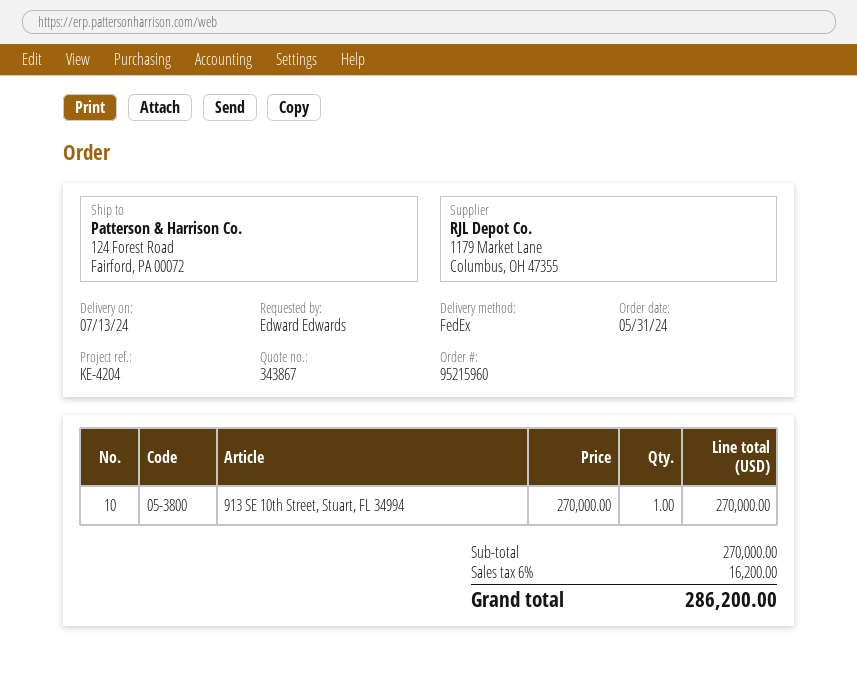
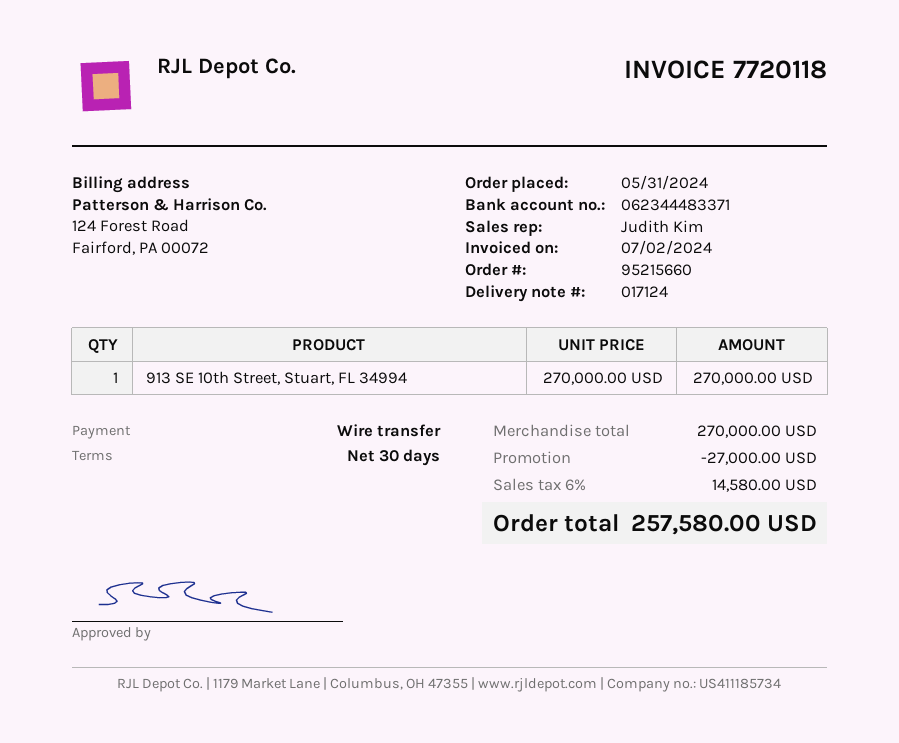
order number: 95215960 -> 95215660
discount: none -> 27000.00
tax: 6% = 16200.00 -> 6% = 14580.00
total: 286200.00 -> 257580.00

